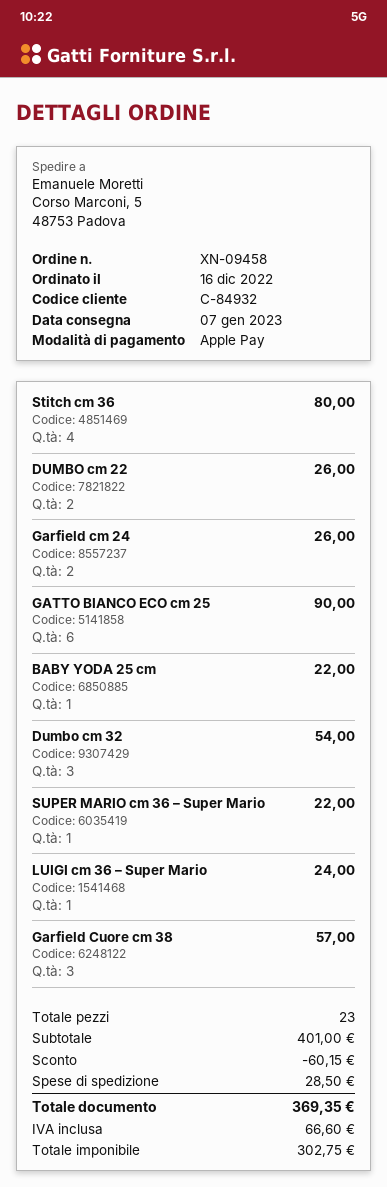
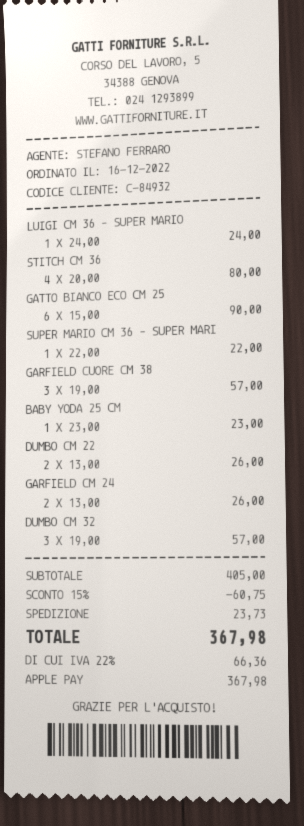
BABY YODA 25 cm: 1 for 22.00 -> 1 for 23.00
Dumbo cm 32: 3 for 54.00 -> 3 for 57.00
subtotal: 401.00 -> 405.00
discount: 60.15 -> 60.75
shipping: 28.50 -> 23.73
tax: 66.60 -> 66.36
total: 369.35 -> 367.98

